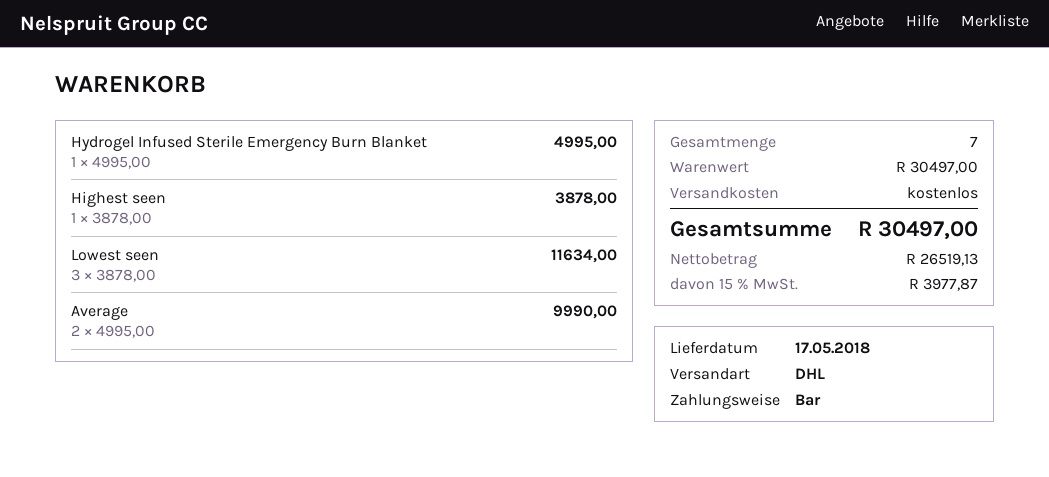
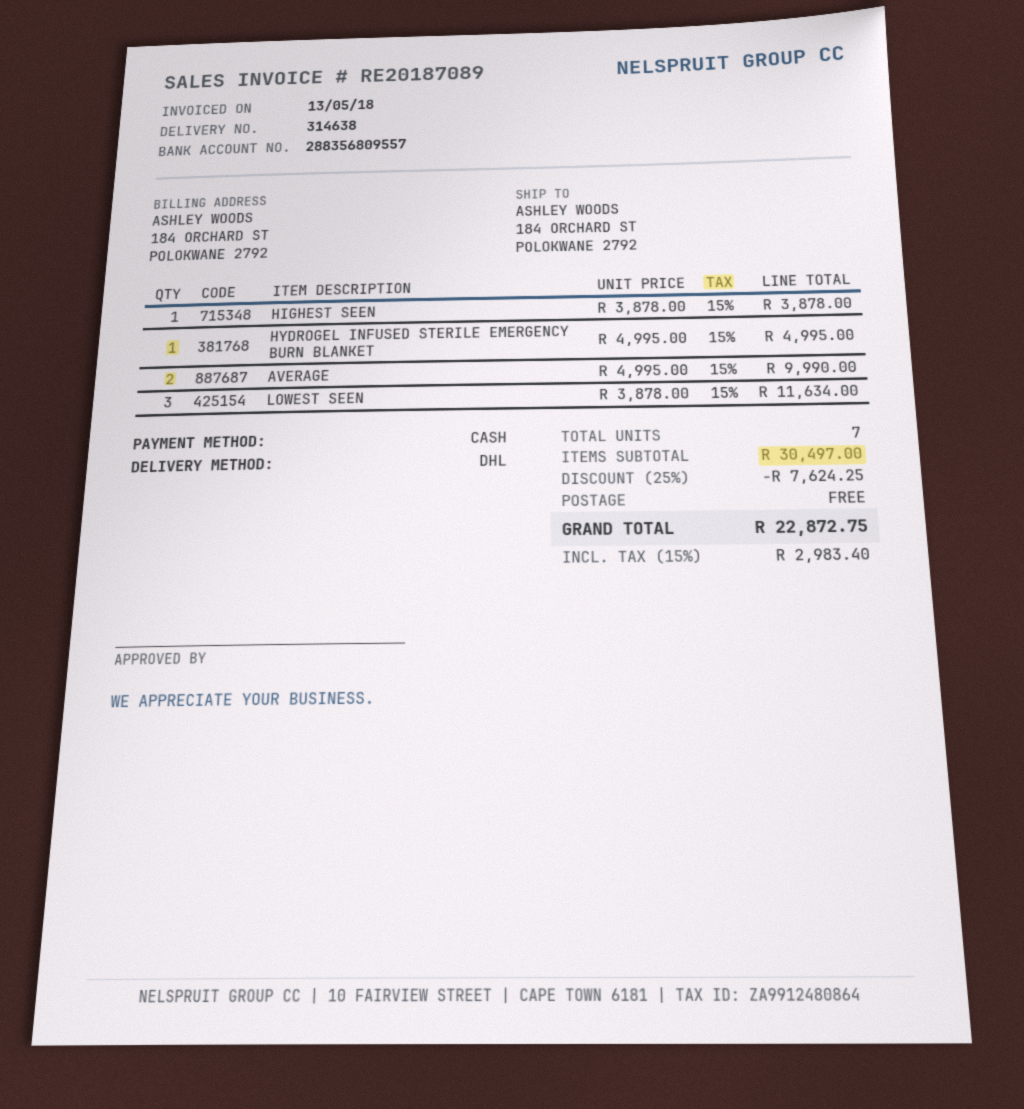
discount: none -> 25% = 7624.25
tax: 15% = 3977.87 -> 15% = 2983.40
total: 30497.00 -> 22872.75

